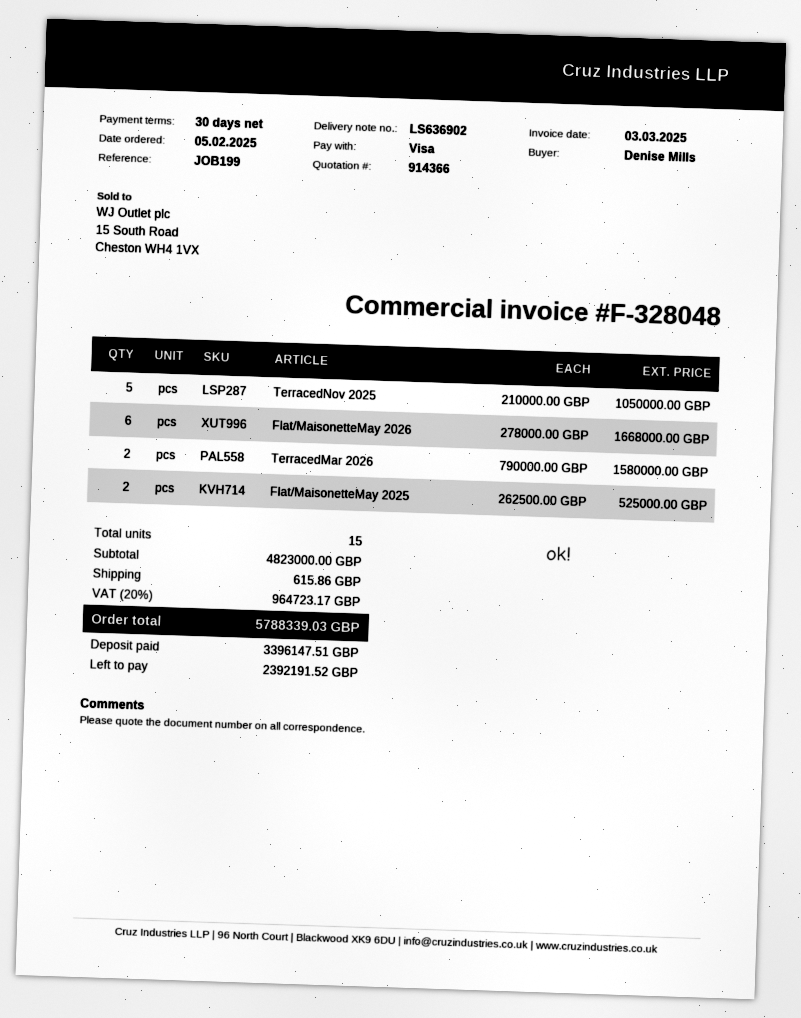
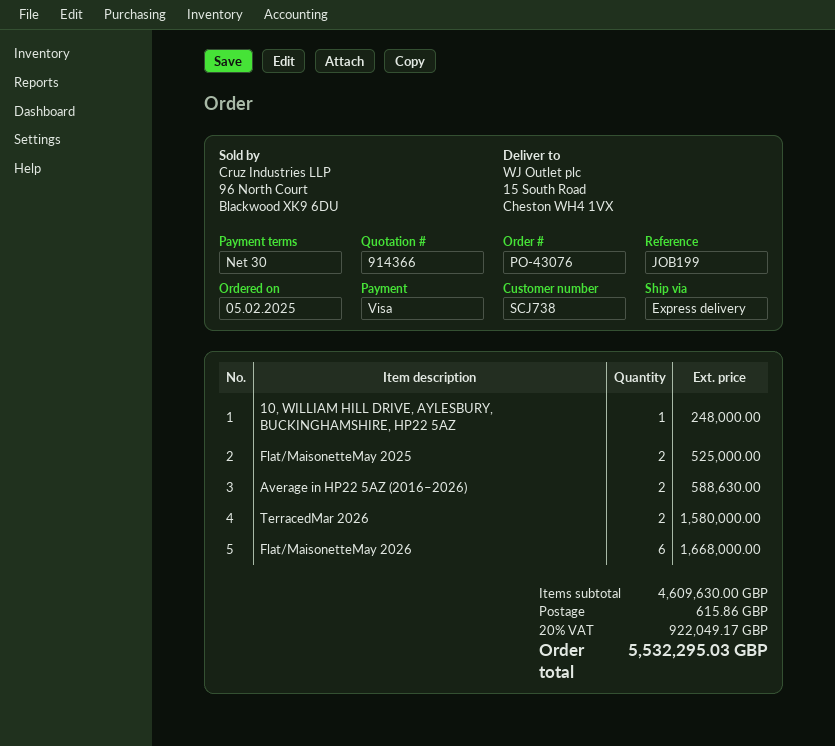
TerracedNov 2025: 5 for 1050000.00 -> none
10, WILLIAM HILL DRIVE, AYLESBURY, BUCKINGHAMSHIRE, HP22 5AZ: none -> 1 for 248000.00
Average in HP22 5AZ (2016–2026): none -> 2 for 588630.00
subtotal: 4823000.00 -> 4609630.00
tax: 20% = 964723.17 -> 20% = 922049.17
total: 5788339.03 -> 5532295.03

